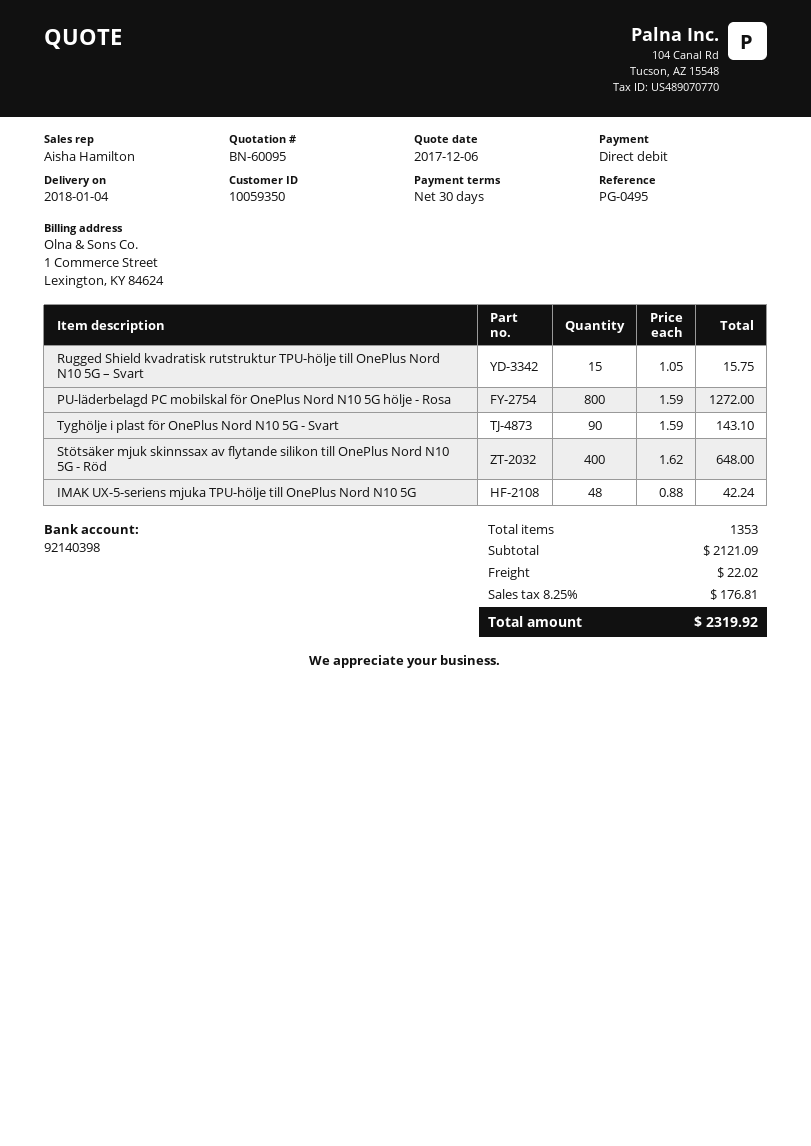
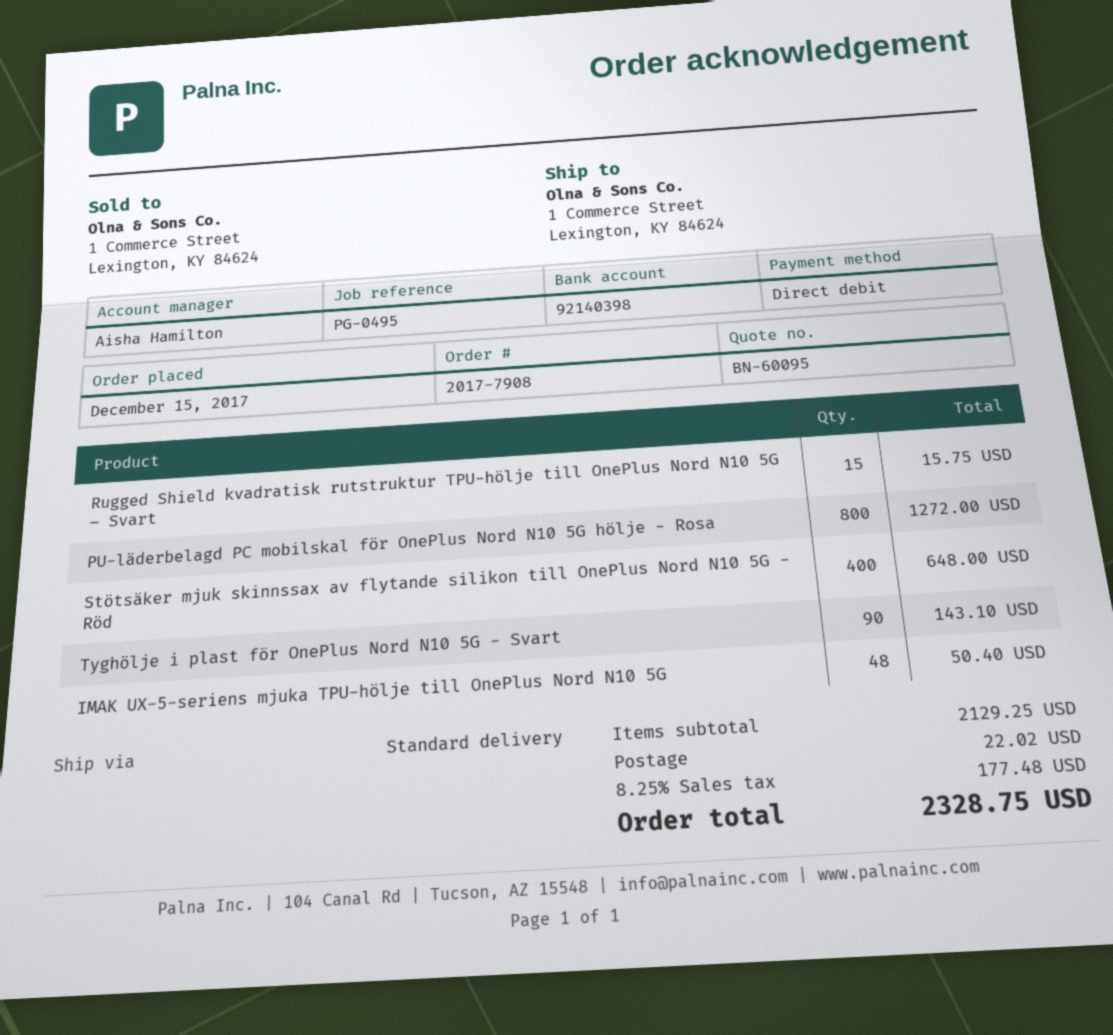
IMAK UX-5-seriens mjuka TPU-hölje till OnePlus Nord N10 5G: 48 for 42.24 -> 48 for 50.40
subtotal: 2121.09 -> 2129.25
tax: 8.25% = 176.81 -> 8.25% = 177.48
total: 2319.92 -> 2328.75

